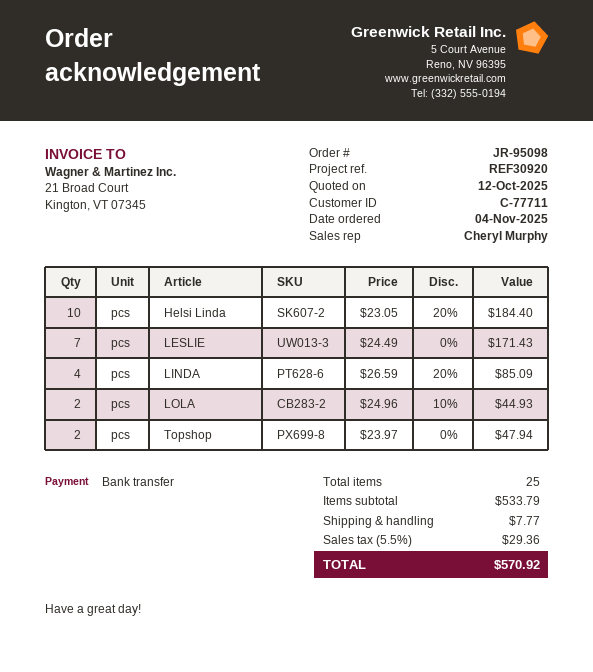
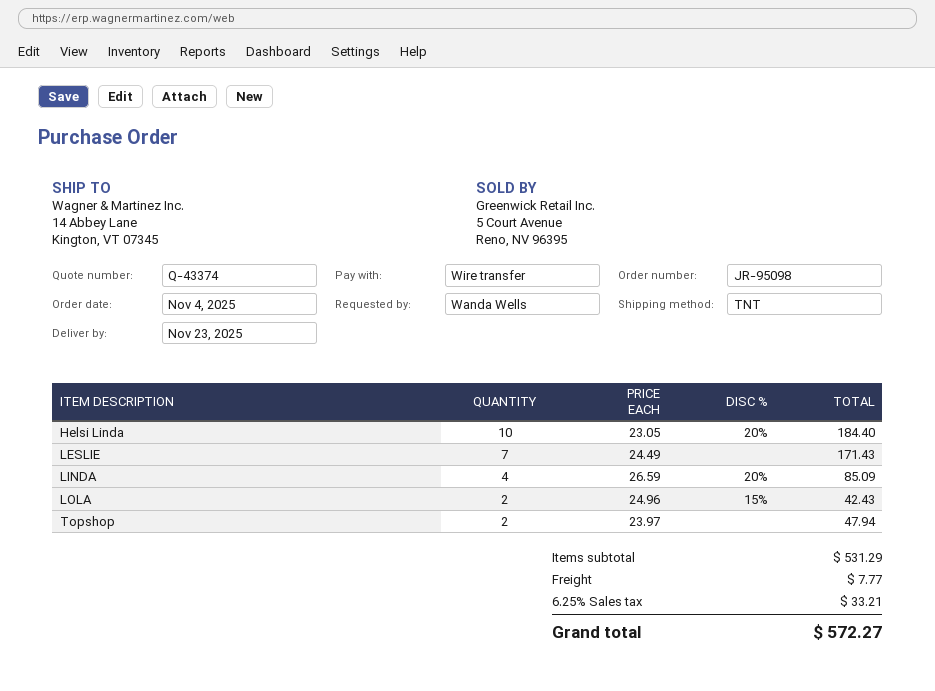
LOLA: 2 x 24.96 - 10% = 44.93 -> 2 x 24.96 - 15% = 42.43
subtotal: 533.79 -> 531.29
tax: 5.5% = 29.36 -> 6.25% = 33.21
total: 570.92 -> 572.27

